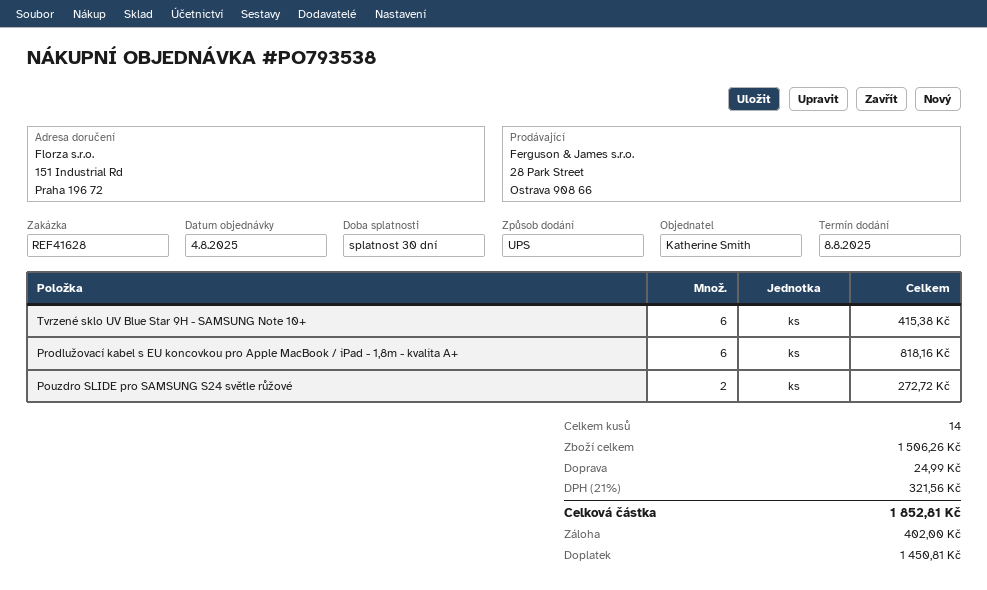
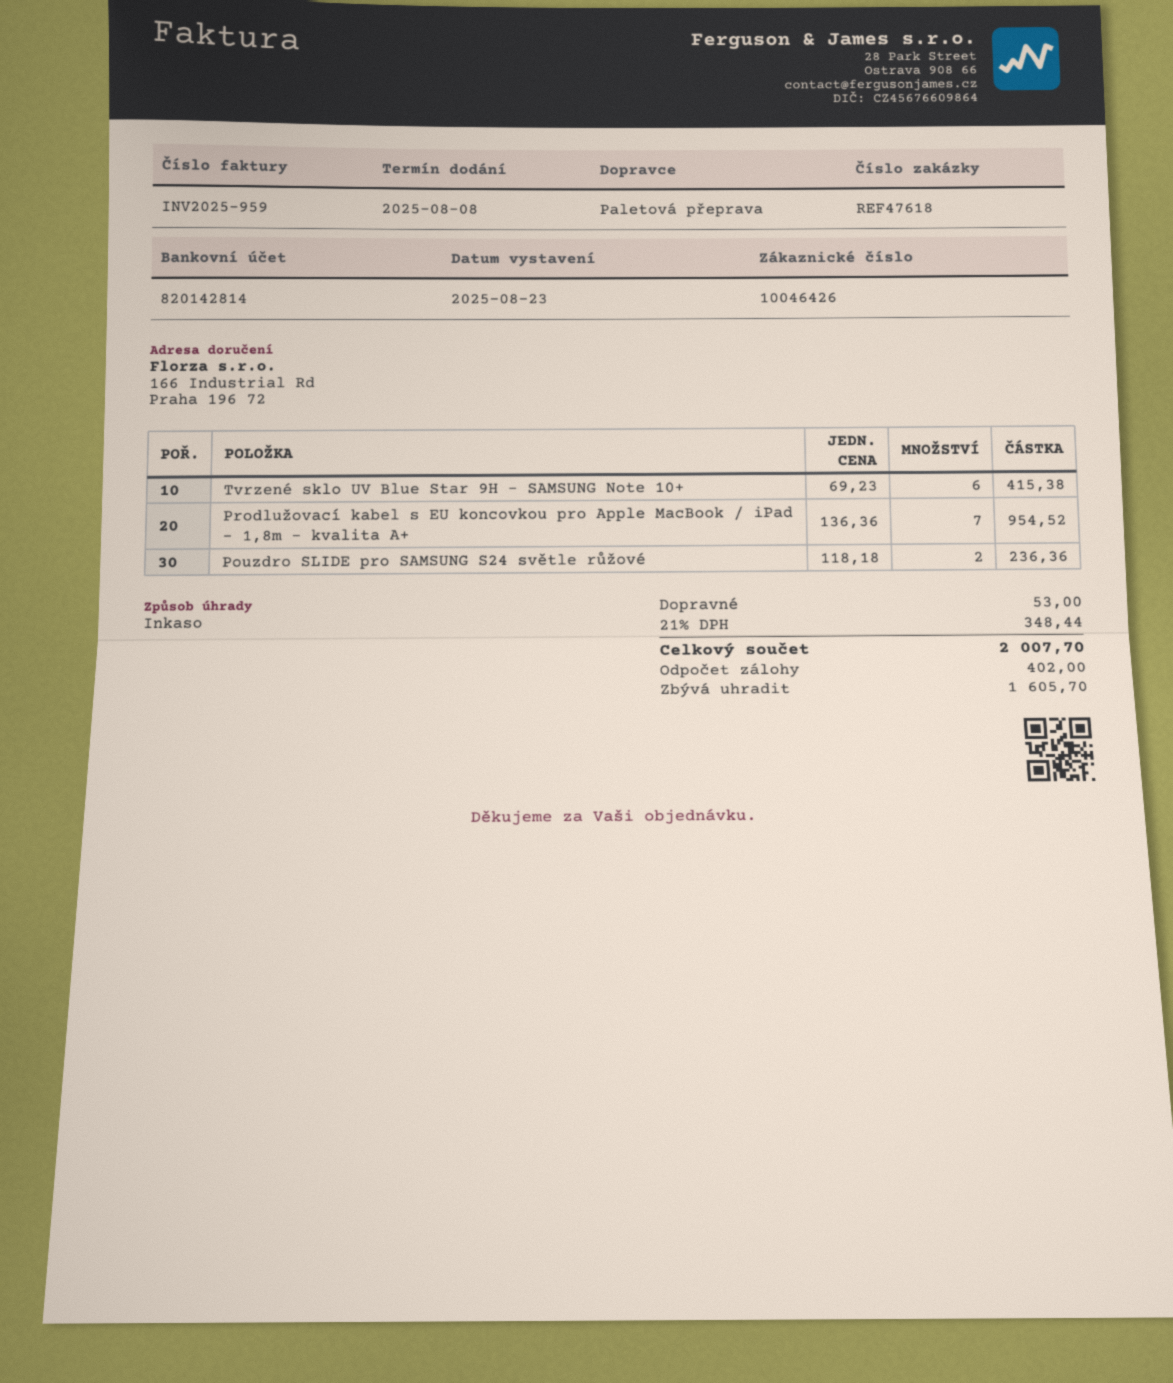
reference: REF41628 -> REF47618
shipping method: UPS -> pallet freight
ship to: 151 Industrial Rd, Praha 196 72 -> 166 Industrial Rd, Praha 196 72
Prodlužovací kabel s EU koncovkou pro Apple MacBook / iPad - 1,8m - kvalita A+: 6 for 818.16 -> 7 for 954.52
Pouzdro SLIDE pro SAMSUNG S24 světle růžové: 2 for 272.72 -> 2 for 236.36
shipping: 24.99 -> 53.00
tax: 21% = 321.56 -> 21% = 348.44
total: 1852.81 -> 2007.70
balance: 1450.81 -> 1605.70

